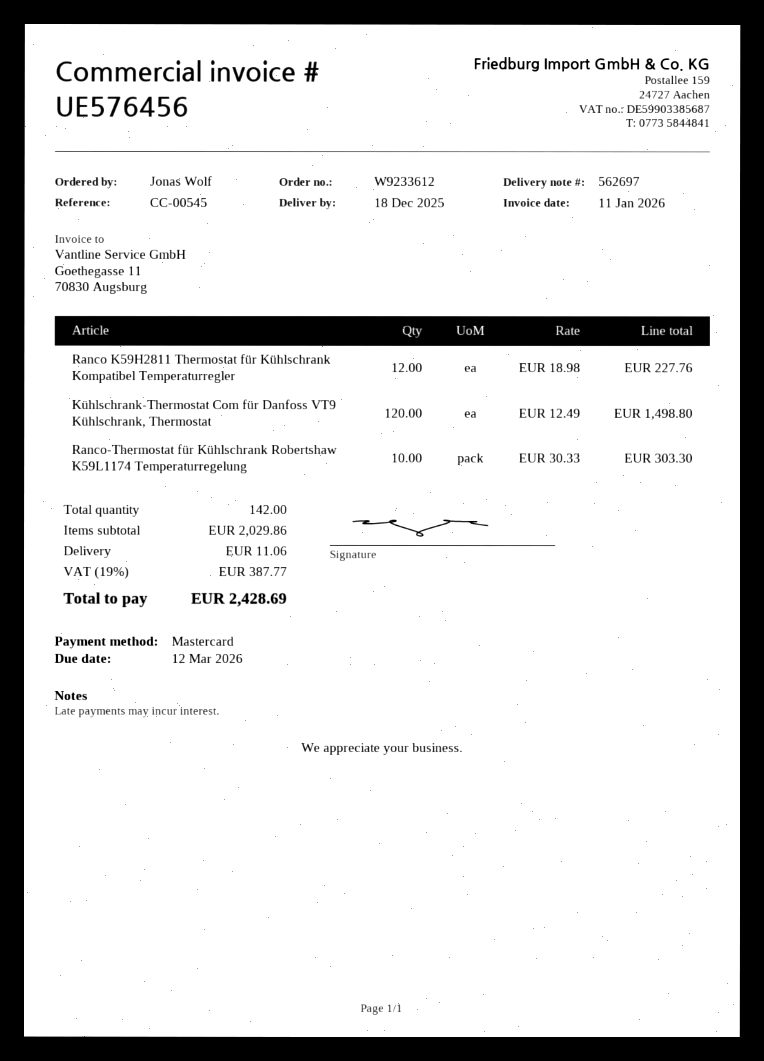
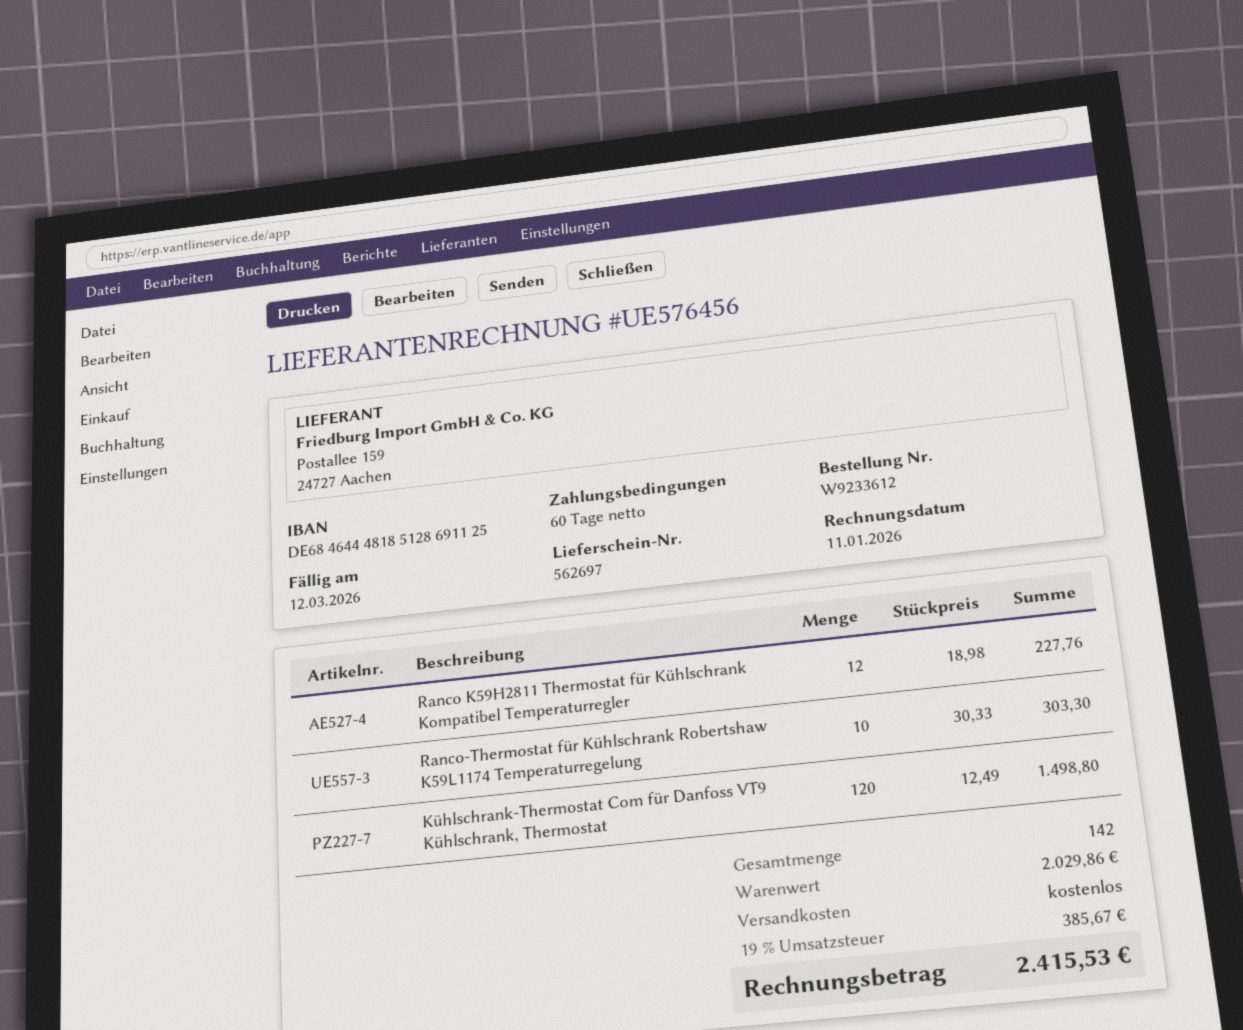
shipping: 11.06 -> 0.00
tax: 19% = 387.77 -> 19% = 385.67
total: 2428.69 -> 2415.53

